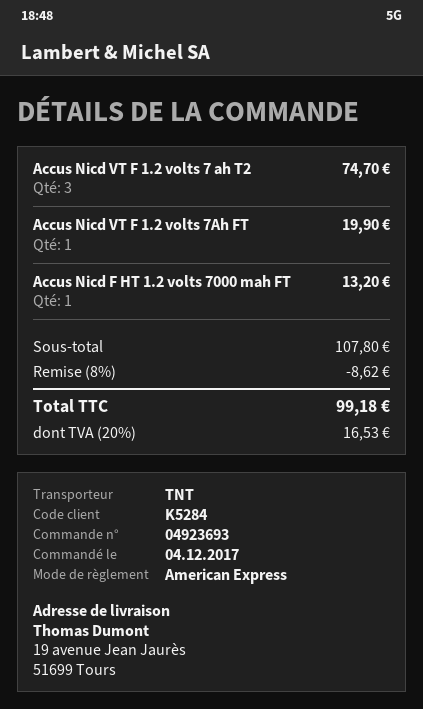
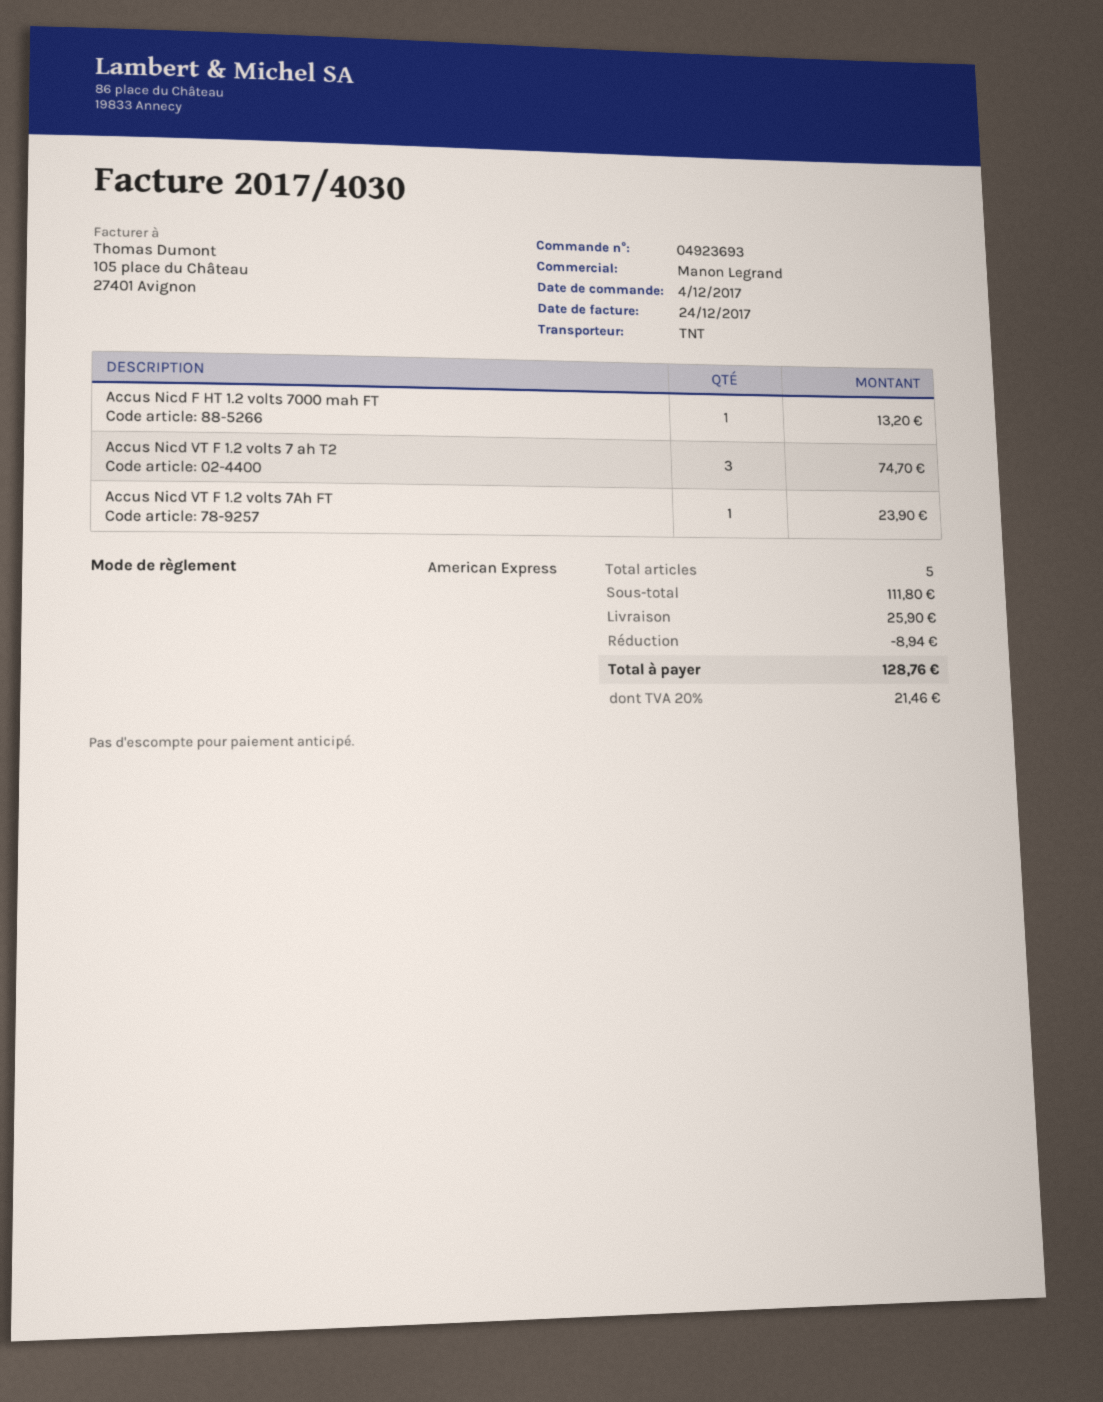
Accus Nicd VT F 1.2 volts 7Ah FT: 1 for 19.90 -> 1 for 23.90
subtotal: 107.80 -> 111.80
discount: 8.62 -> 8.94
shipping: none -> 25.90
tax: 20% = 16.53 -> 20% = 21.46
total: 99.18 -> 128.76

